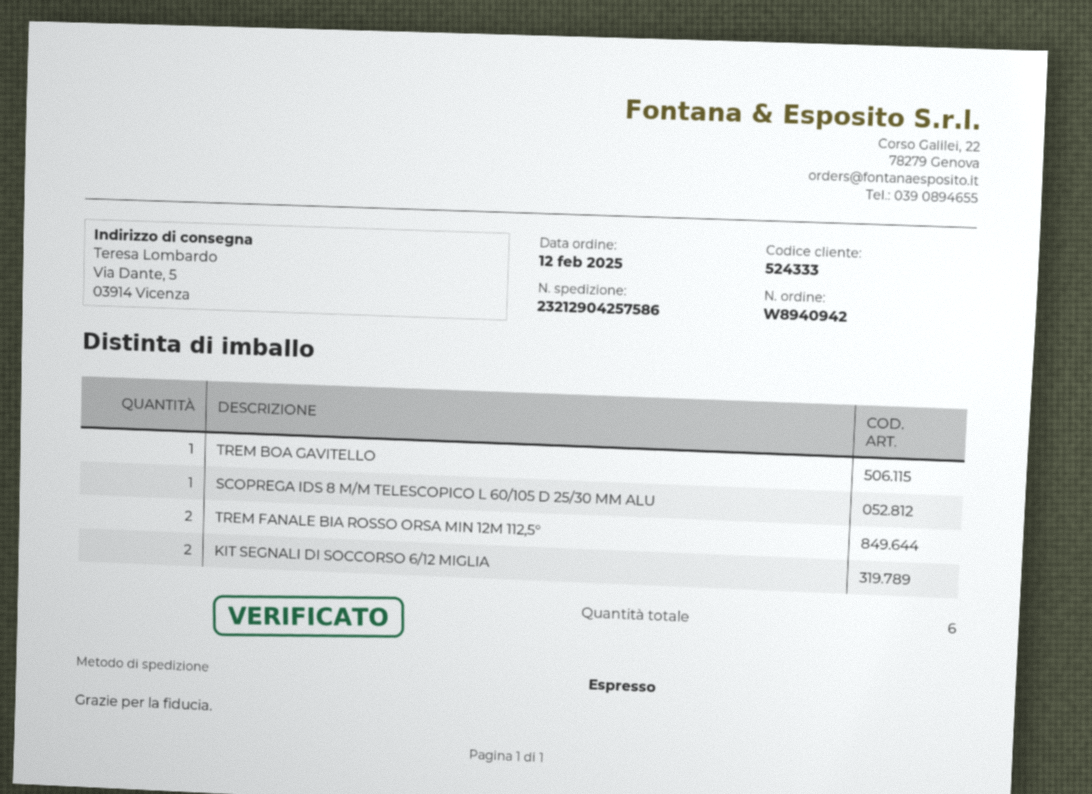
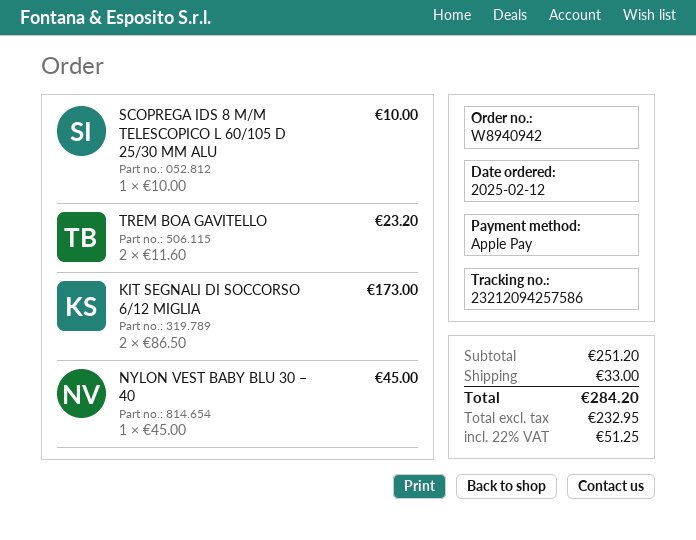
tracking number: 23212904257586 -> 23212094257586
TREM BOA GAVITELLO: 1 -> 2
TREM FANALE BIA ROSSO ORSA MIN 12M 112,5°: 2 -> none
NYLON VEST BABY BLU 30 – 40: none -> 1

